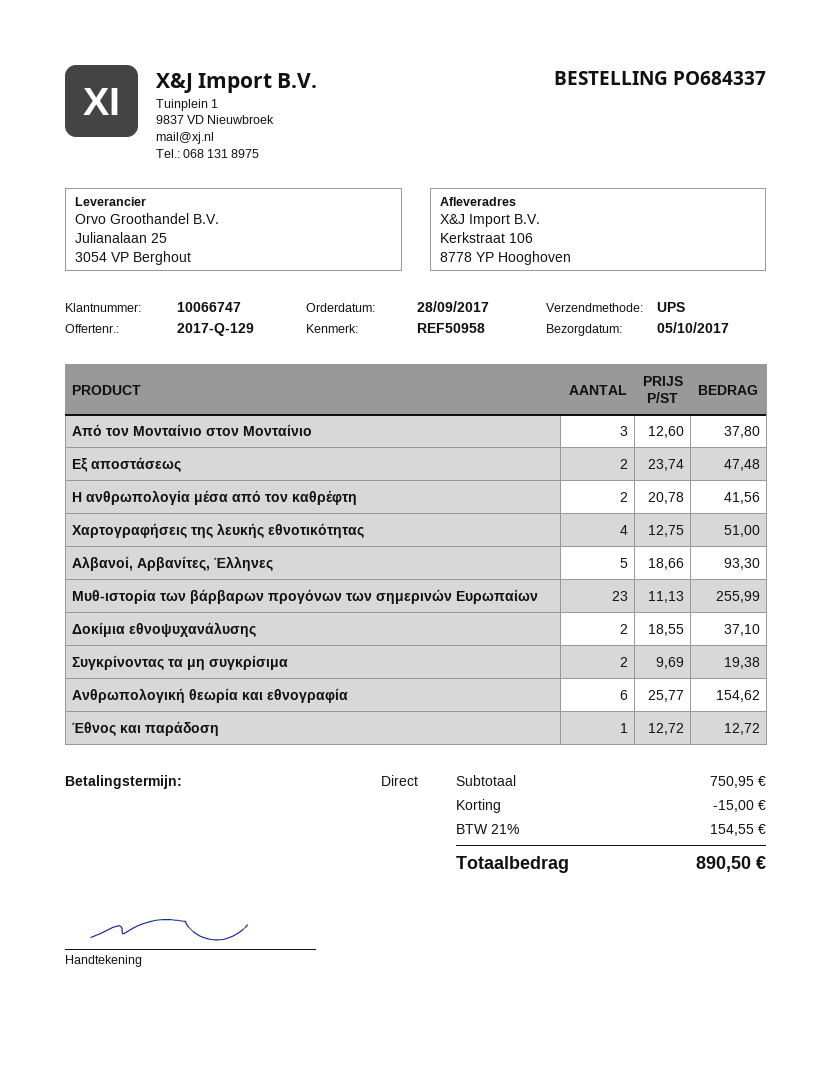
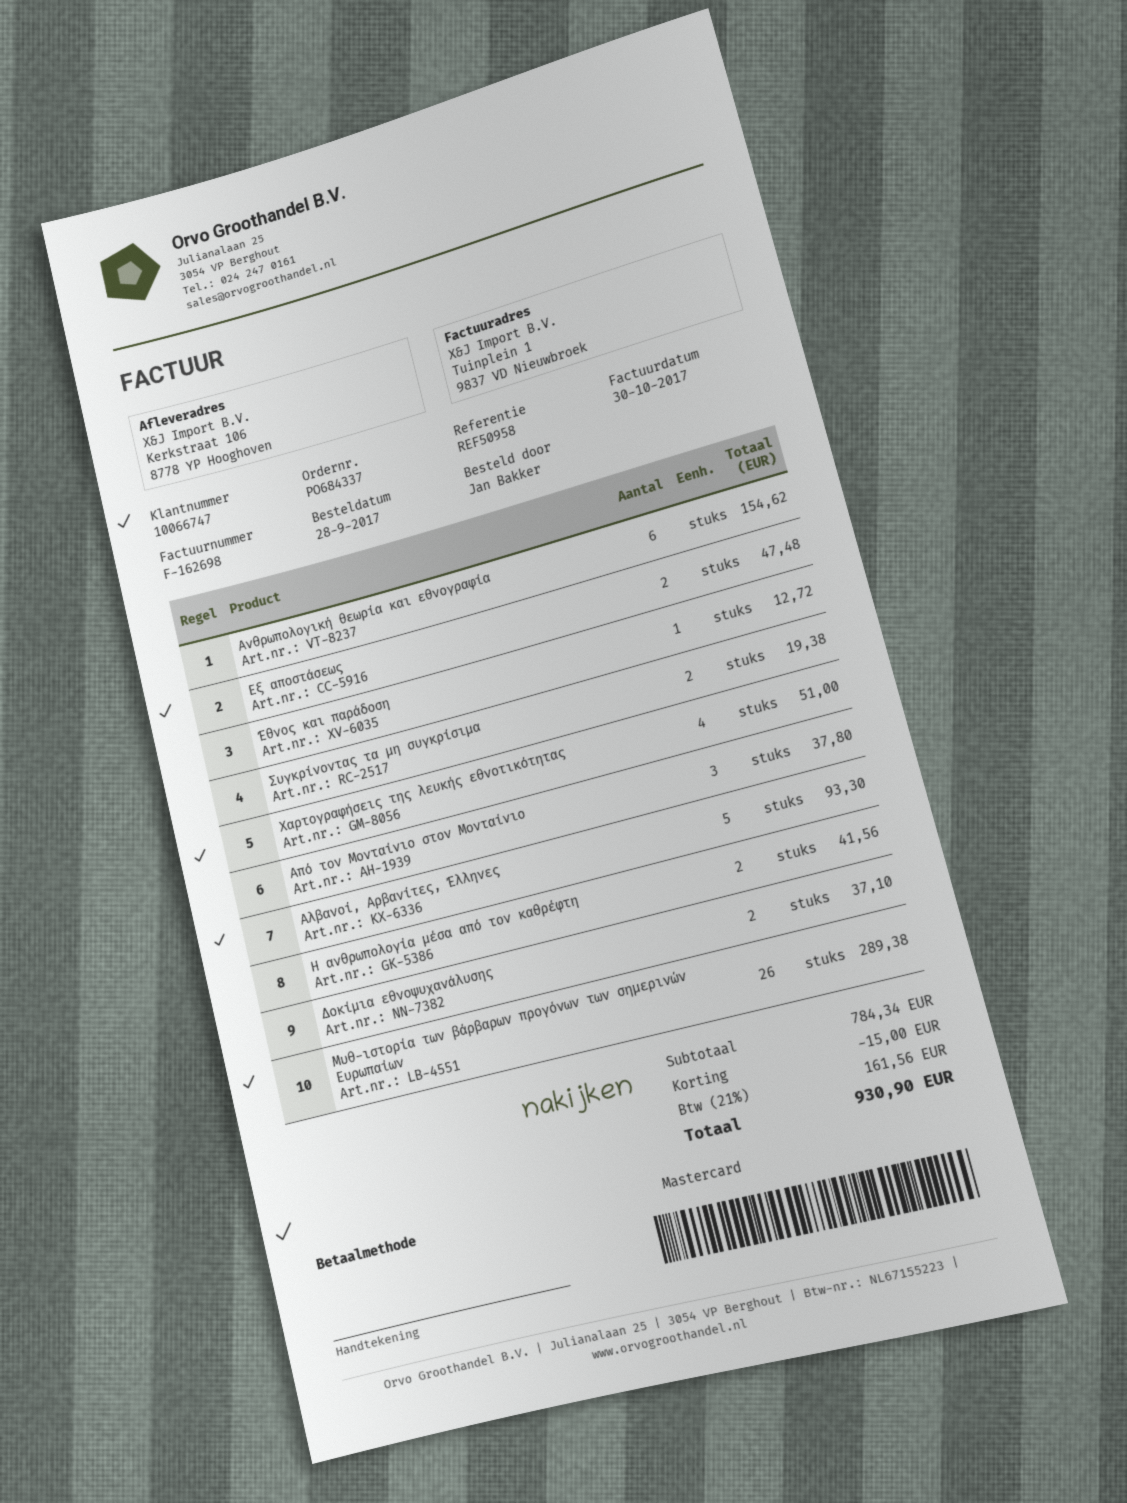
Μυθ-ιστορία των βάρβαρων προγόνων των σημερινών Ευρωπαίων: 23 for 255.99 -> 26 for 289.38
subtotal: 750.95 -> 784.34
tax: 21% = 154.55 -> 21% = 161.56
total: 890.50 -> 930.90

